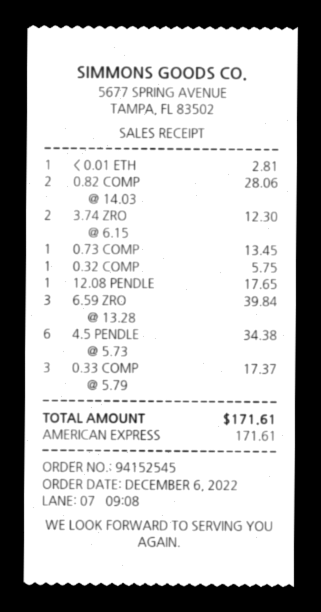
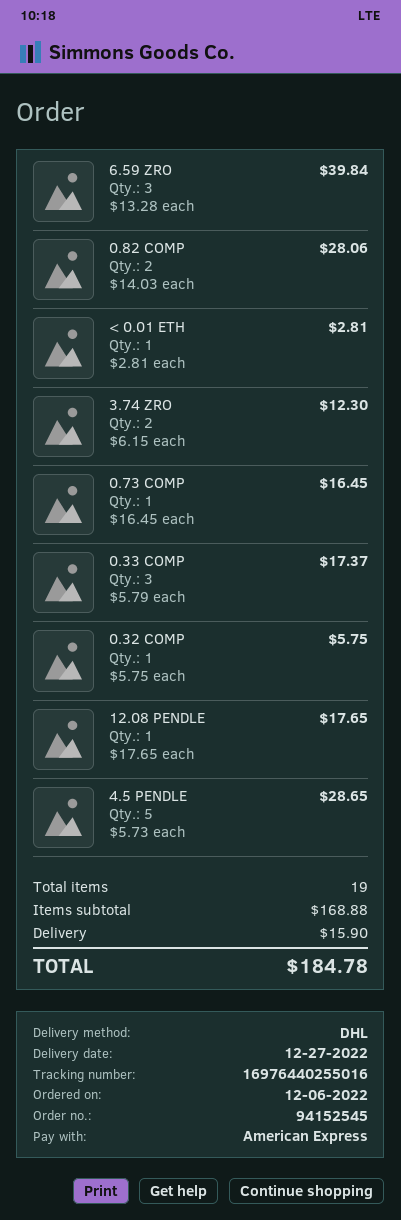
0.73 COMP: 1 x 13.45 = 13.45 -> 1 x 16.45 = 16.45
4.5 PENDLE: 6 x 5.73 = 34.38 -> 5 x 5.73 = 28.65
shipping: none -> 15.90
total: 171.61 -> 184.78

